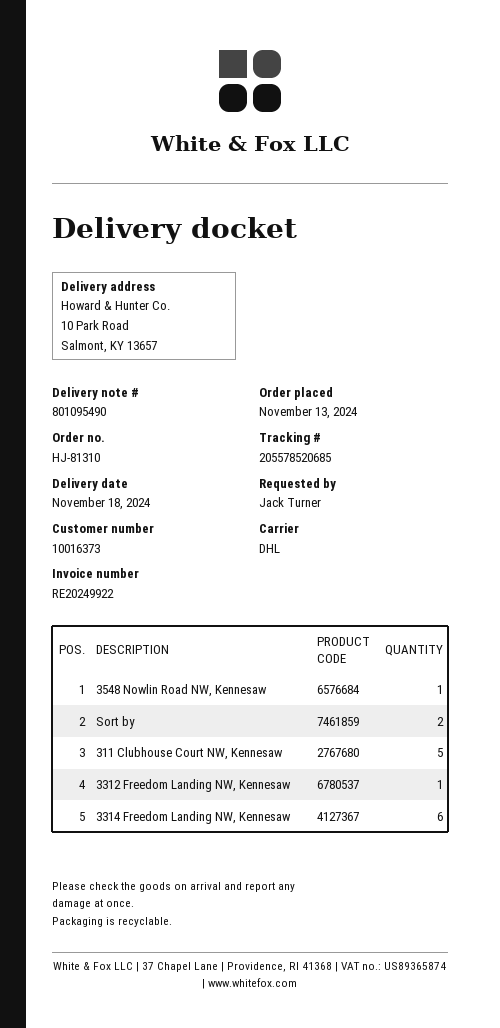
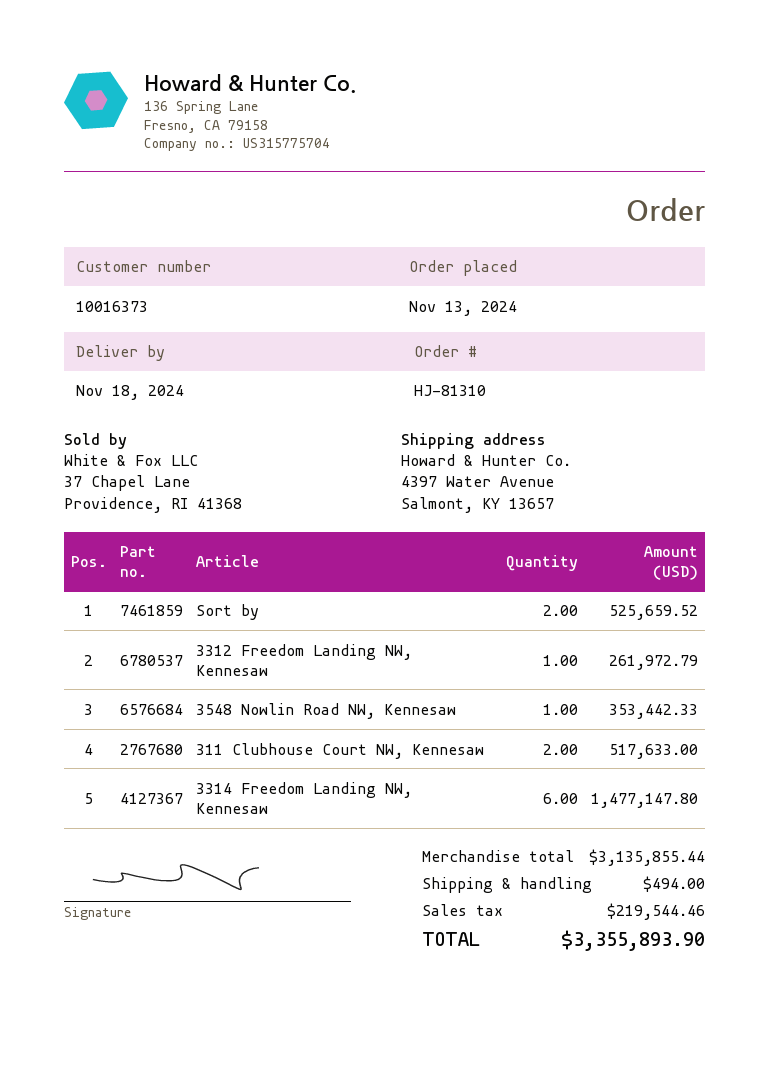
ship to: 10 Park Road, Salmont, KY 13657 -> 4397 Water Avenue, Salmont, KY 13657
311 Clubhouse Court NW, Kennesaw: 5 -> 2

